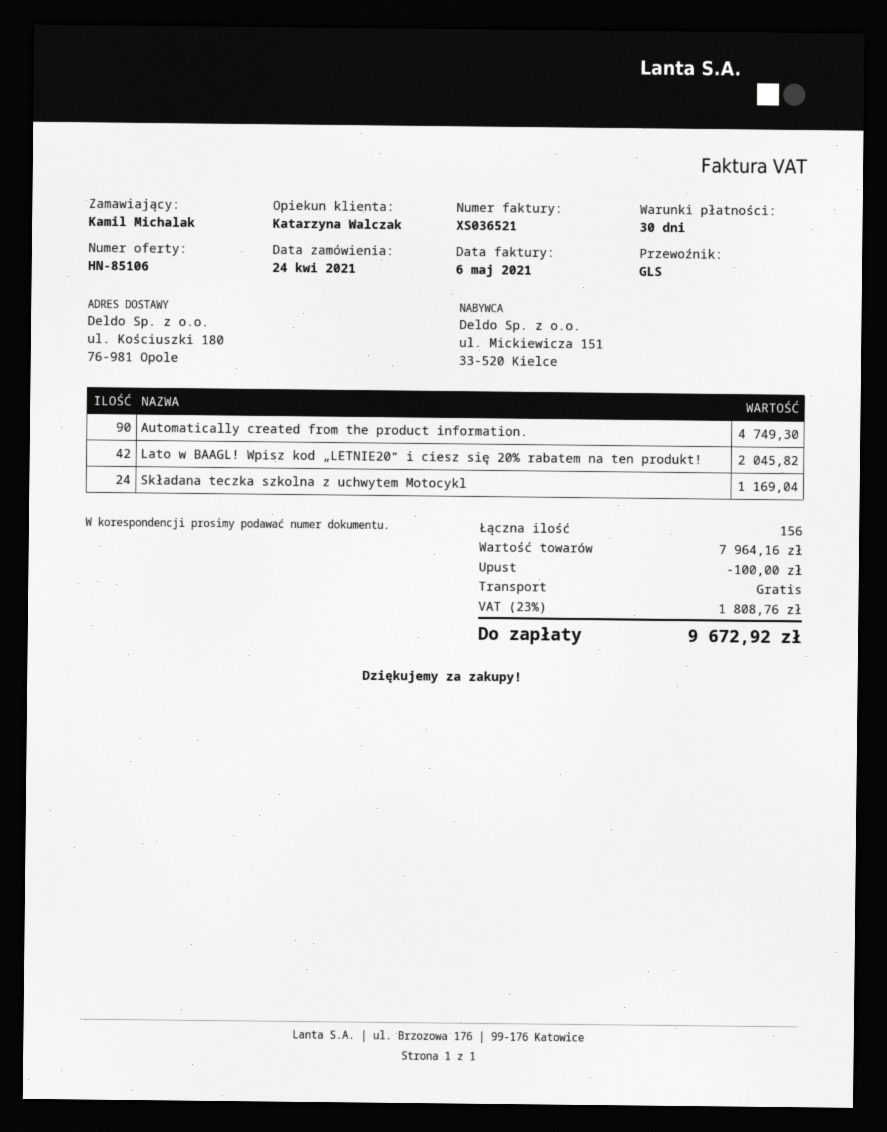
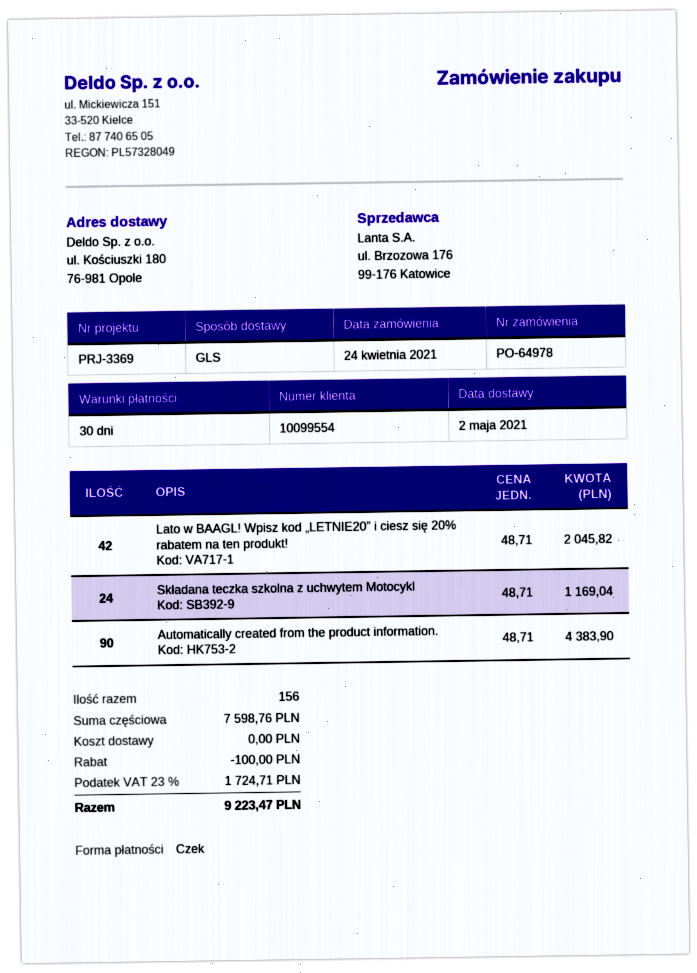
Automatically created from the product information.: 90 for 4749.30 -> 90 for 4383.90
subtotal: 7964.16 -> 7598.76
tax: 23% = 1808.76 -> 23% = 1724.71
total: 9672.92 -> 9223.47

